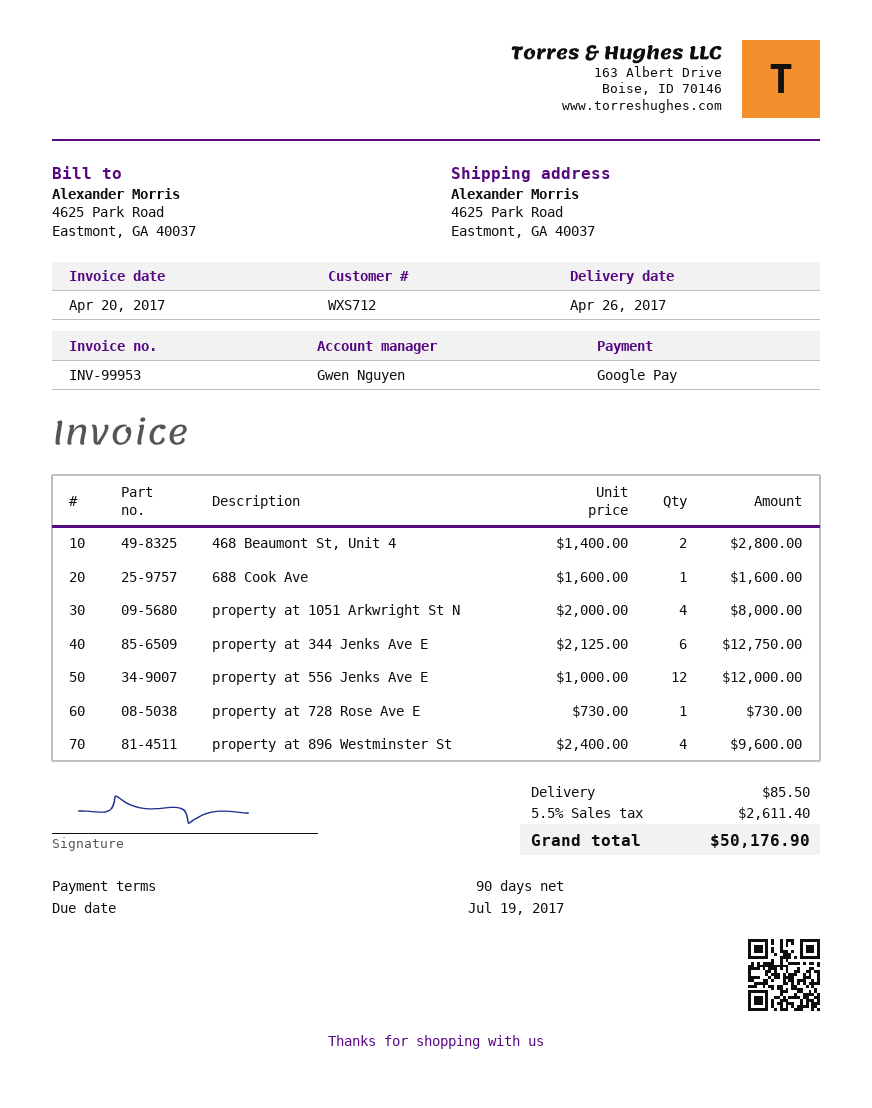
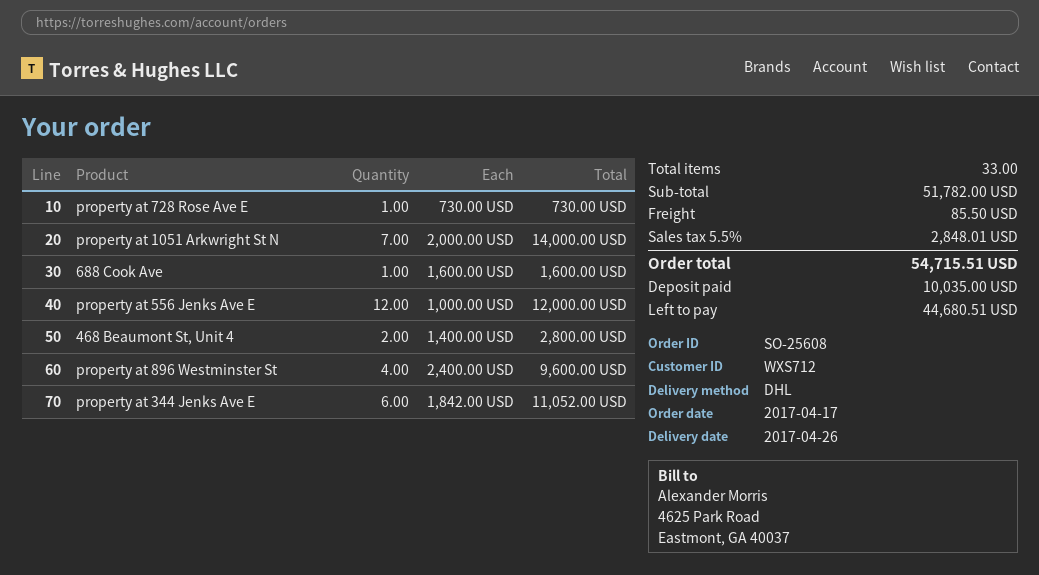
property at 1051 Arkwright St N: 4 x 2000.00 = 8000.00 -> 7 x 2000.00 = 14000.00
property at 344 Jenks Ave E: 6 x 2125.00 = 12750.00 -> 6 x 1842.00 = 11052.00
tax: 5.5% = 2611.40 -> 5.5% = 2848.01
total: 50176.90 -> 54715.51

